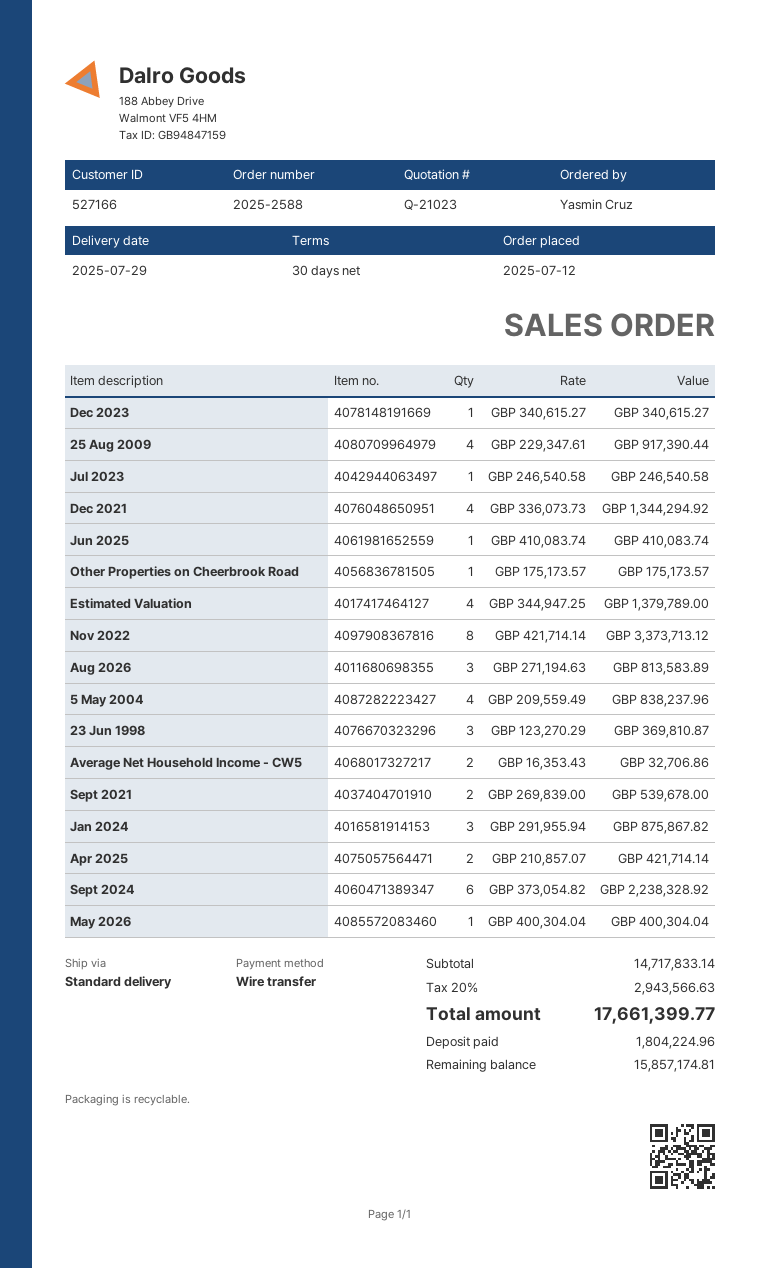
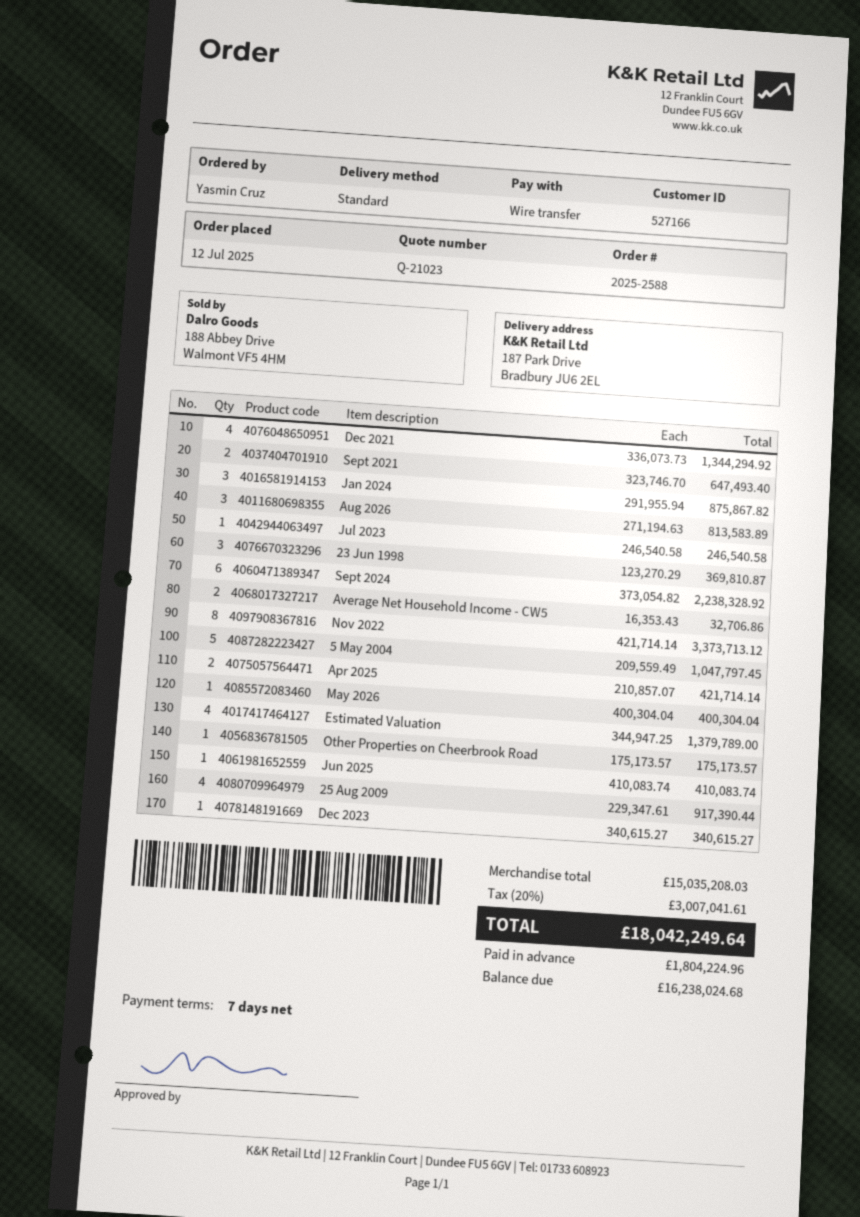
payment terms: 30 days -> 7 days
5 May 2004: 4 x 209559.49 = 838237.96 -> 5 x 209559.49 = 1047797.45
Sept 2021: 2 x 269839.00 = 539678.00 -> 2 x 323746.70 = 647493.40
subtotal: 14717833.14 -> 15035208.03
tax: 20% = 2943566.63 -> 20% = 3007041.61
total: 17661399.77 -> 18042249.64
balance: 15857174.81 -> 16238024.68

